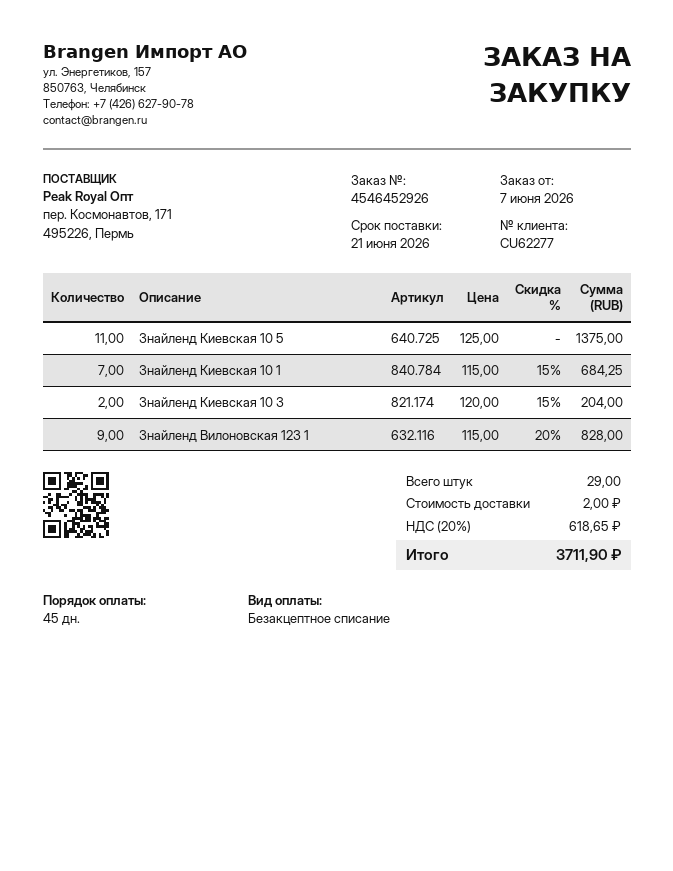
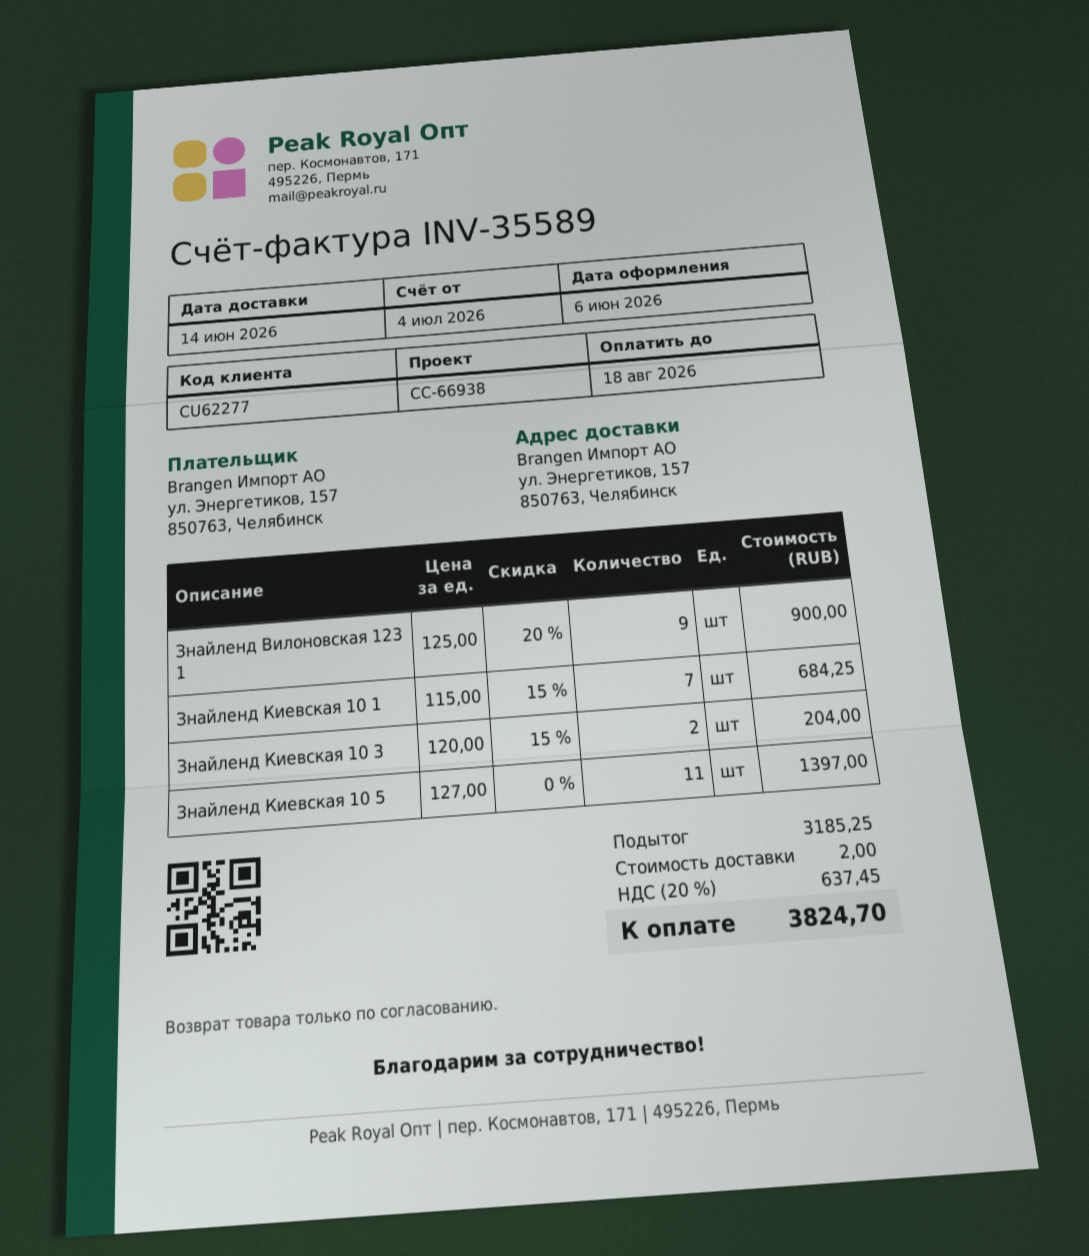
order date: 2026-06-07 -> 2026-06-06
delivery date: 2026-06-21 -> 2026-06-14
Знайленд Киевская 10 5: 11 x 125.00 = 1375.00 -> 11 x 127.00 = 1397.00
Знайленд Вилоновская 123 1: 9 x 115.00 - 20% = 828.00 -> 9 x 125.00 - 20% = 900.00
tax: 20% = 618.65 -> 20% = 637.45
total: 3711.90 -> 3824.70

